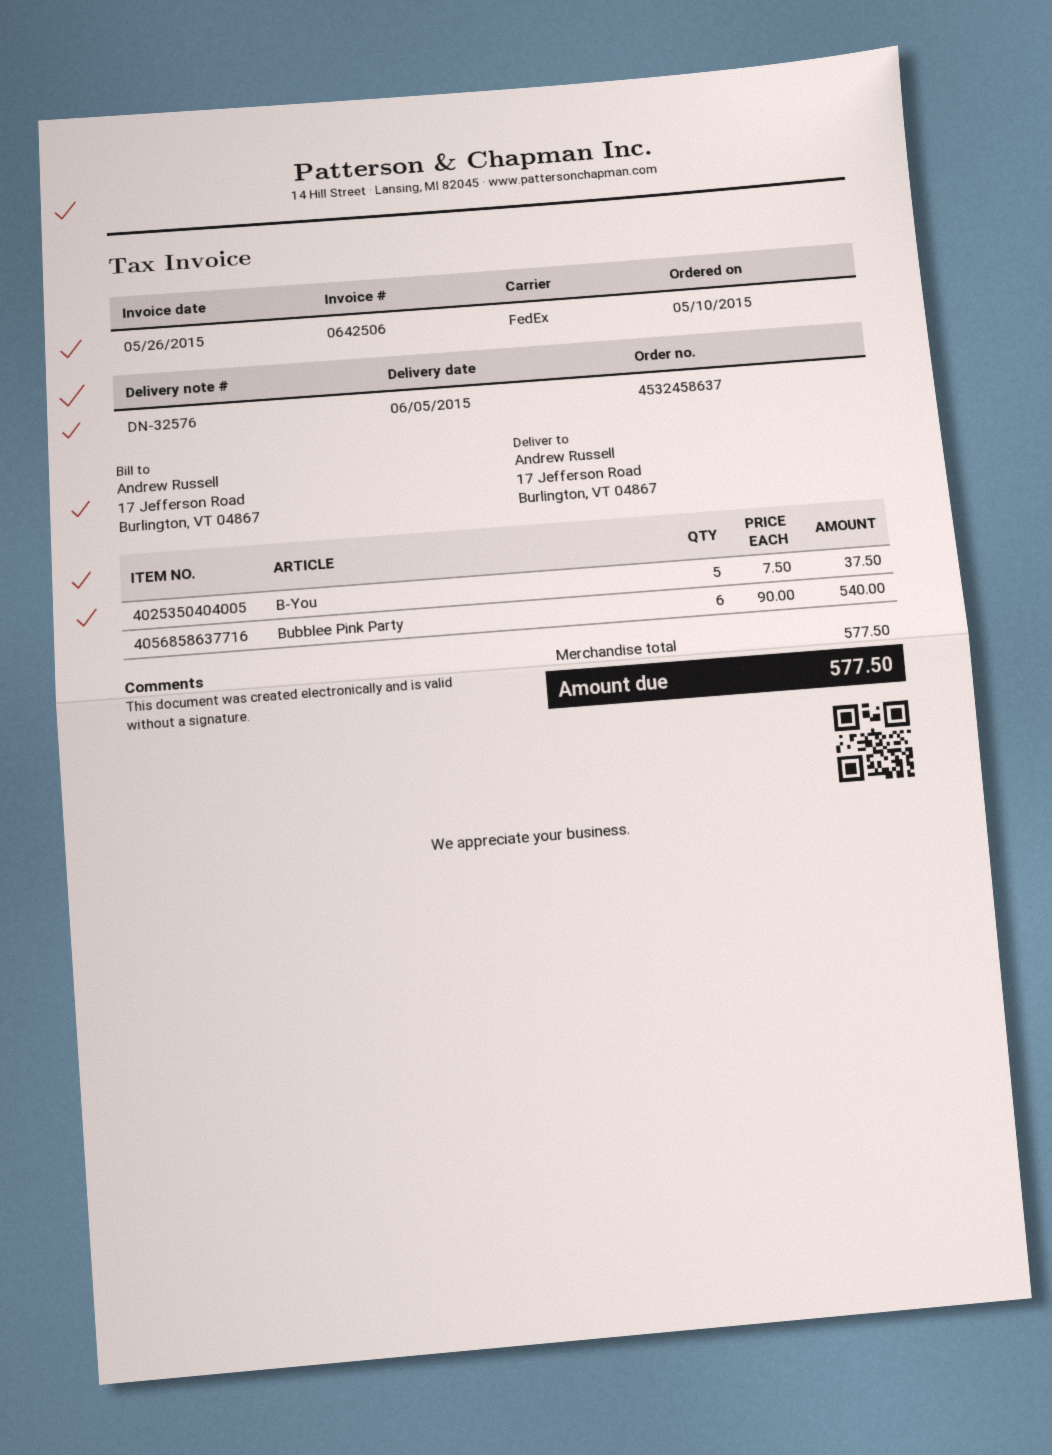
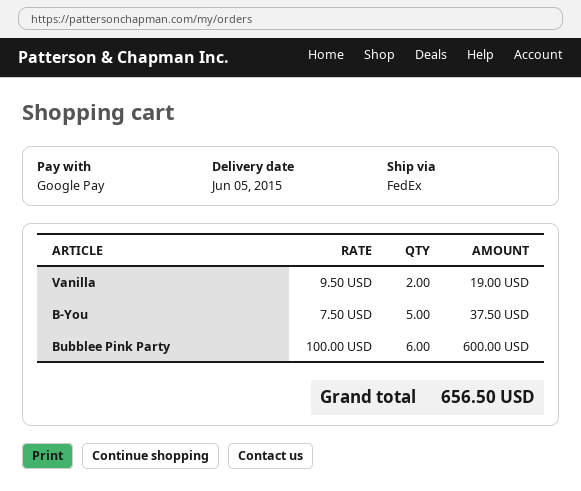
Bubblee Pink Party: 6 x 90.00 = 540.00 -> 6 x 100.00 = 600.00
Vanilla: none -> 2 x 9.50 = 19.00
total: 577.50 -> 656.50

